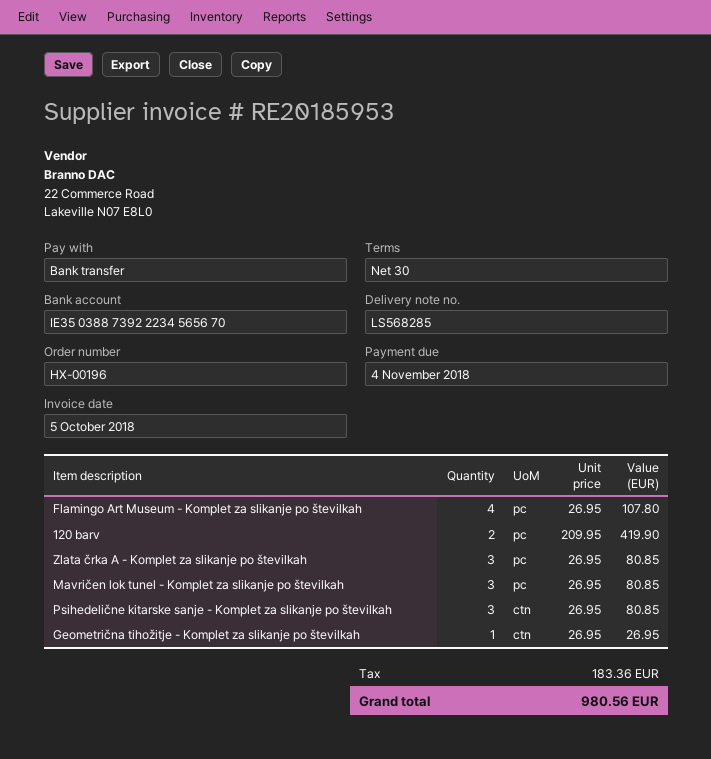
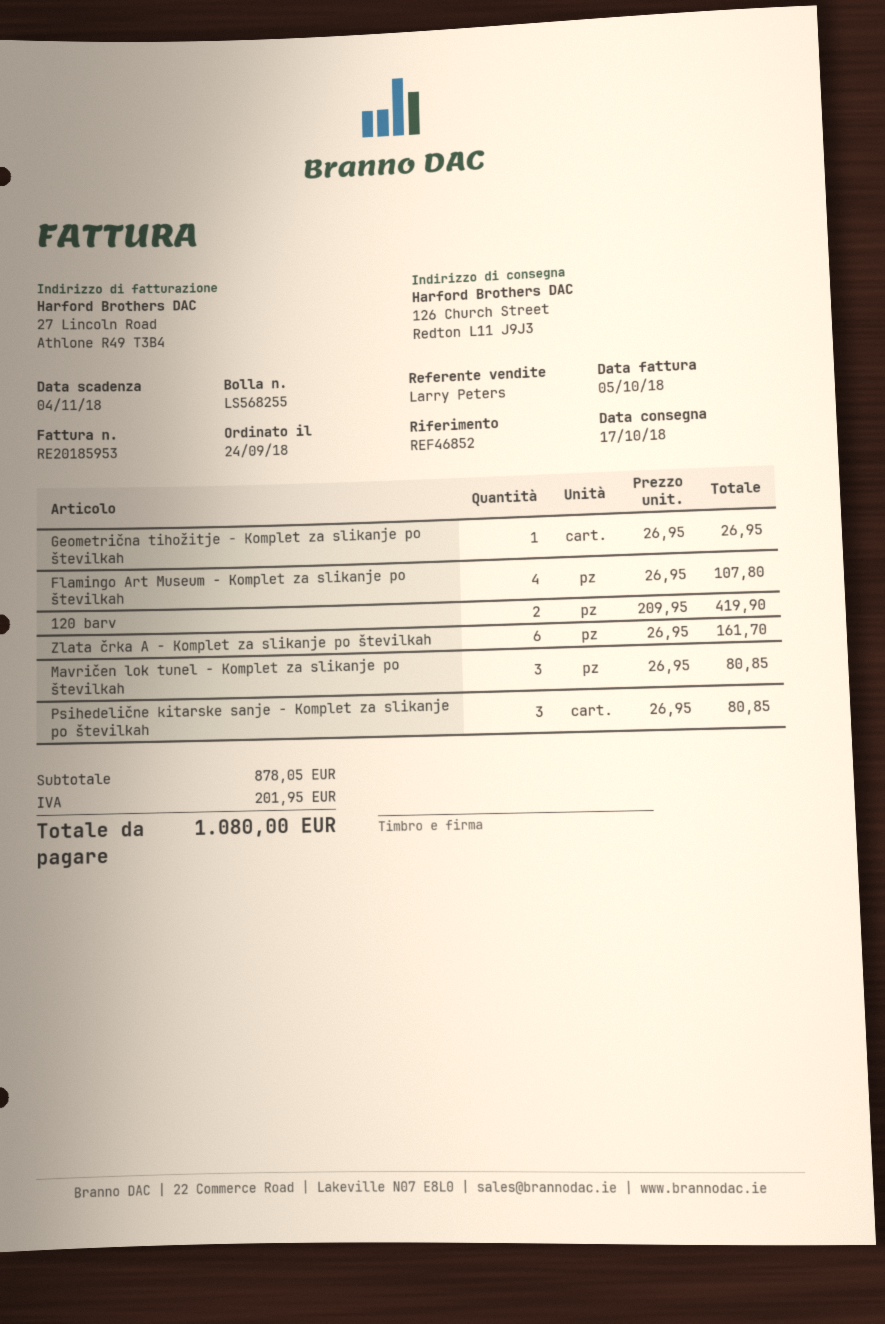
delivery note number: LS568285 -> LS568255
Zlata črka A - Komplet za slikanje po številkah: 3 x 26.95 = 80.85 -> 6 x 26.95 = 161.70
tax: 183.36 -> 201.95
total: 980.56 -> 1080.00

